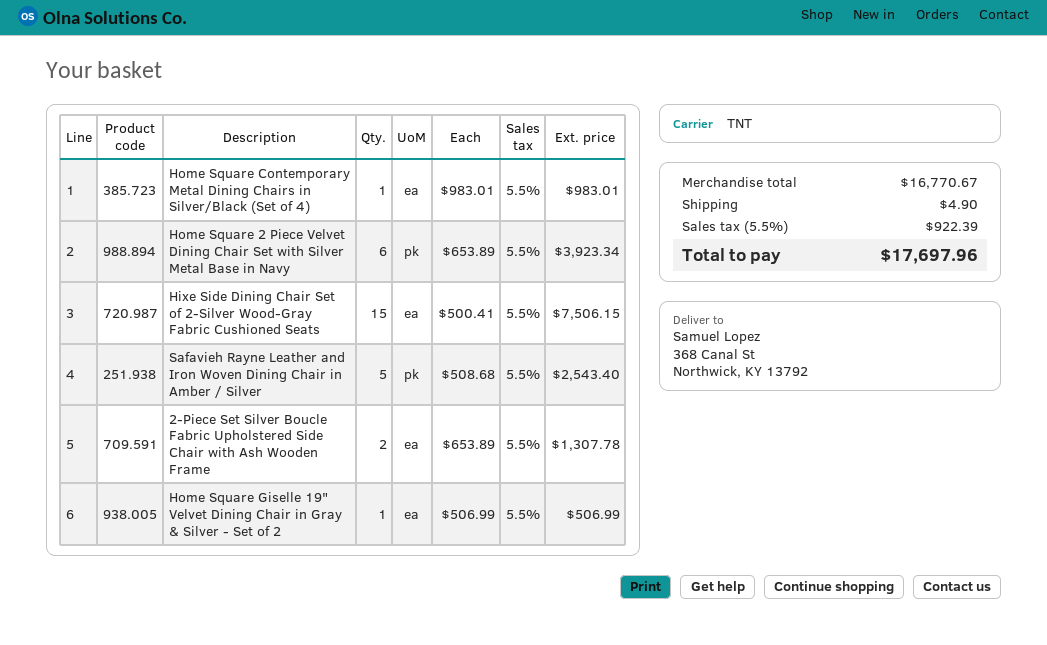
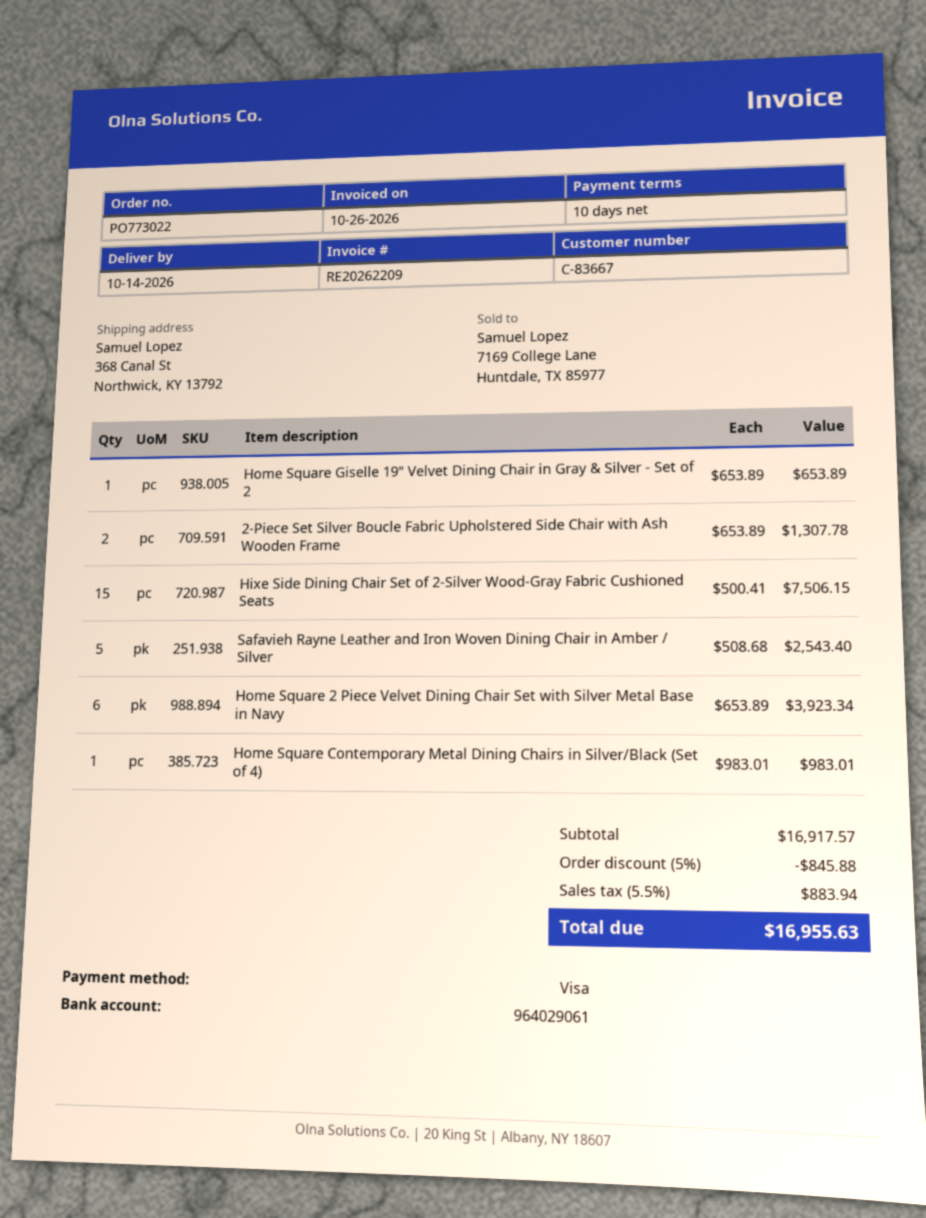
Home Square Giselle 19" Velvet Dining Chair in Gray & Silver - Set of 2: 1 x 506.99 = 506.99 -> 1 x 653.89 = 653.89
subtotal: 16770.67 -> 16917.57
discount: none -> 5% = 845.88
shipping: 4.90 -> none
tax: 5.5% = 922.39 -> 5.5% = 883.94
total: 17697.96 -> 16955.63

